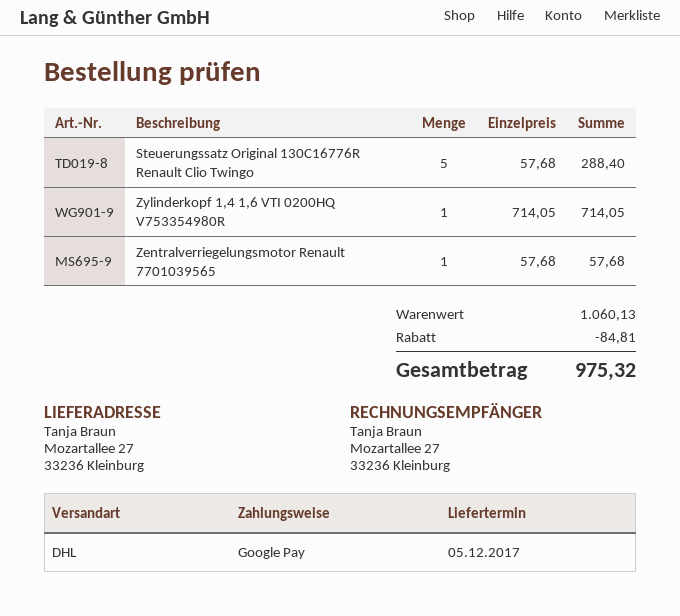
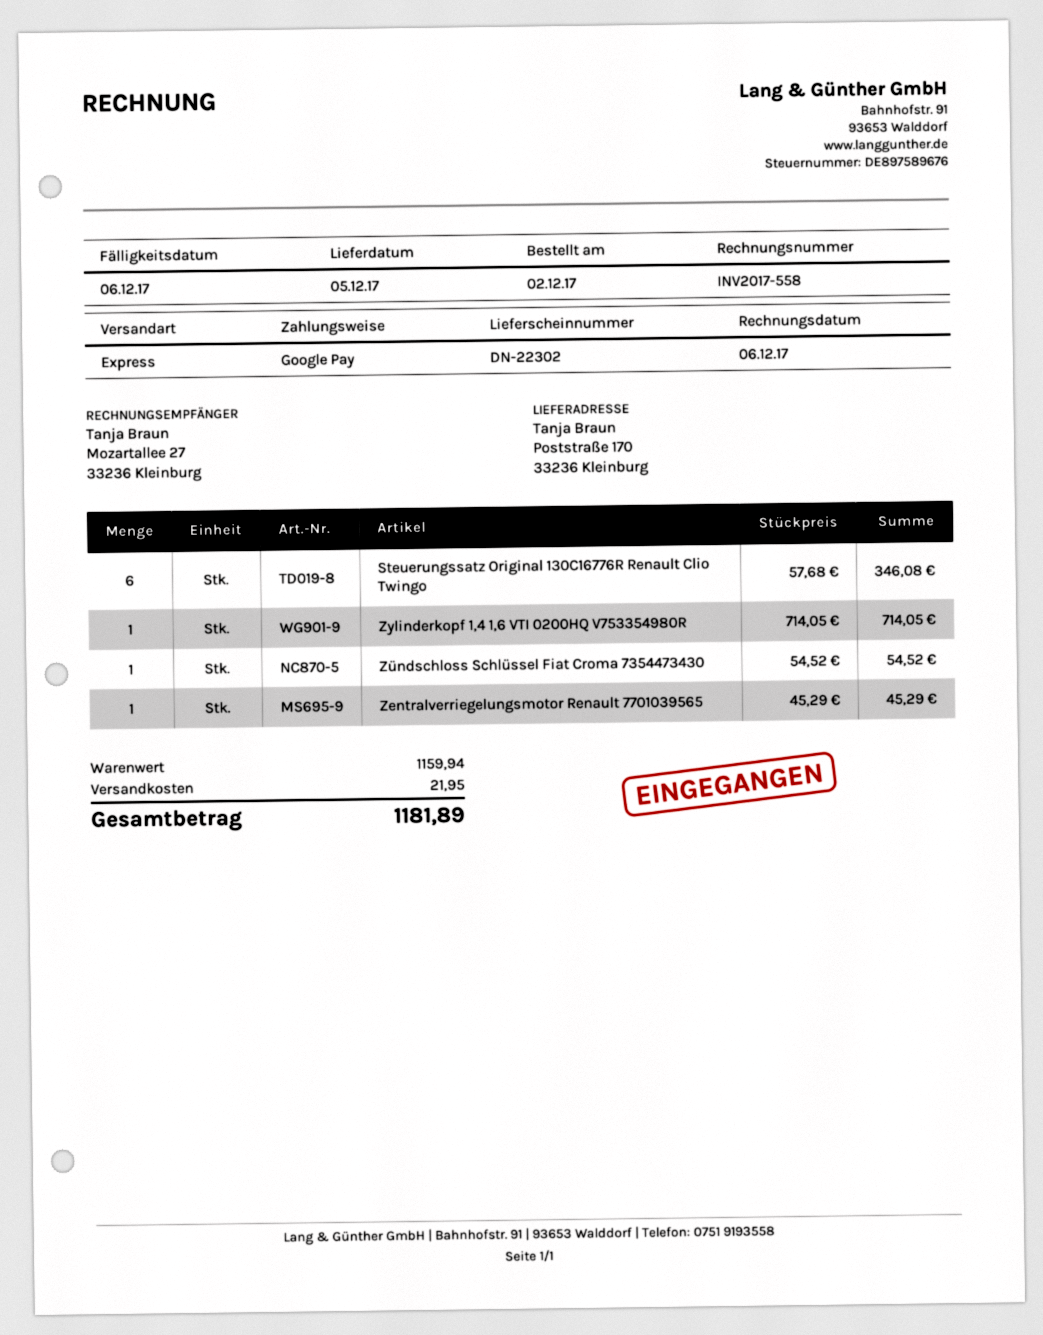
shipping method: DHL -> express
ship to: Mozartallee 27, 33236 Kleinburg -> Poststraße 170, 33236 Kleinburg
Steuerungssatz Original 130C16776R Renault Clio Twingo: 5 x 57.68 = 288.40 -> 6 x 57.68 = 346.08
Zentralverriegelungsmotor Renault 7701039565: 1 x 57.68 = 57.68 -> 1 x 45.29 = 45.29
Zündschloss Schlüssel Fiat Croma 7354473430: none -> 1 x 54.52 = 54.52
subtotal: 1060.13 -> 1159.94
discount: 84.81 -> none
shipping: none -> 21.95
total: 975.32 -> 1181.89

